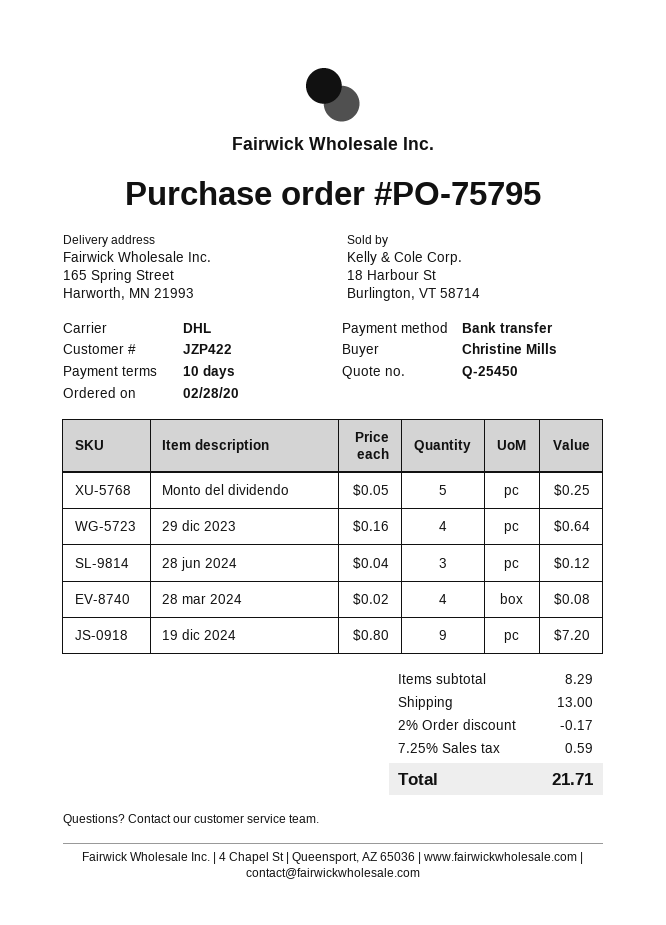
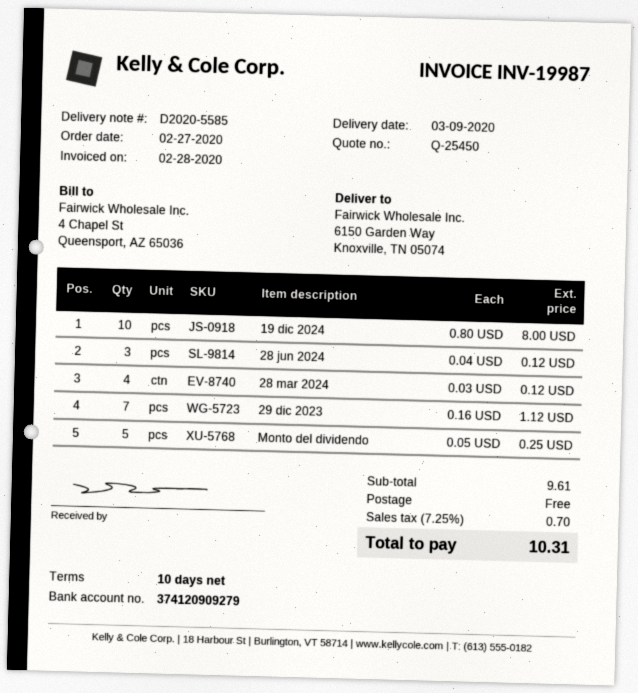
order date: 2020-02-28 -> 2020-02-27
ship to: 165 Spring Street, Harworth, MN 21993 -> 6150 Garden Way, Knoxville, TN 05074
29 dic 2023: 4 x 0.16 = 0.64 -> 7 x 0.16 = 1.12
28 mar 2024: 4 x 0.02 = 0.08 -> 4 x 0.03 = 0.12
19 dic 2024: 9 x 0.80 = 7.20 -> 10 x 0.80 = 8.00
subtotal: 8.29 -> 9.61
discount: 2% = 0.17 -> none
shipping: 13.00 -> 0.00
tax: 7.25% = 0.59 -> 7.25% = 0.70
total: 21.71 -> 10.31

